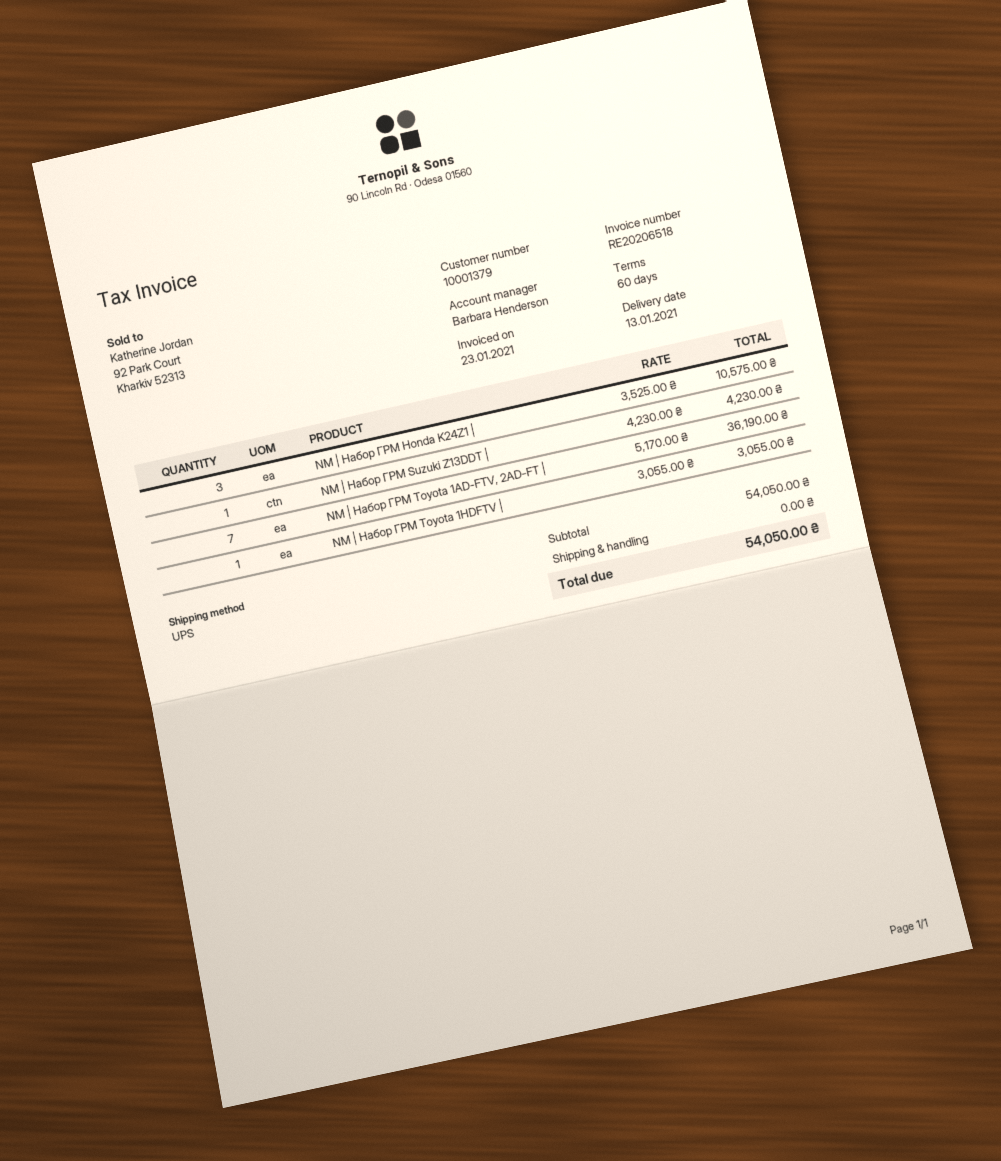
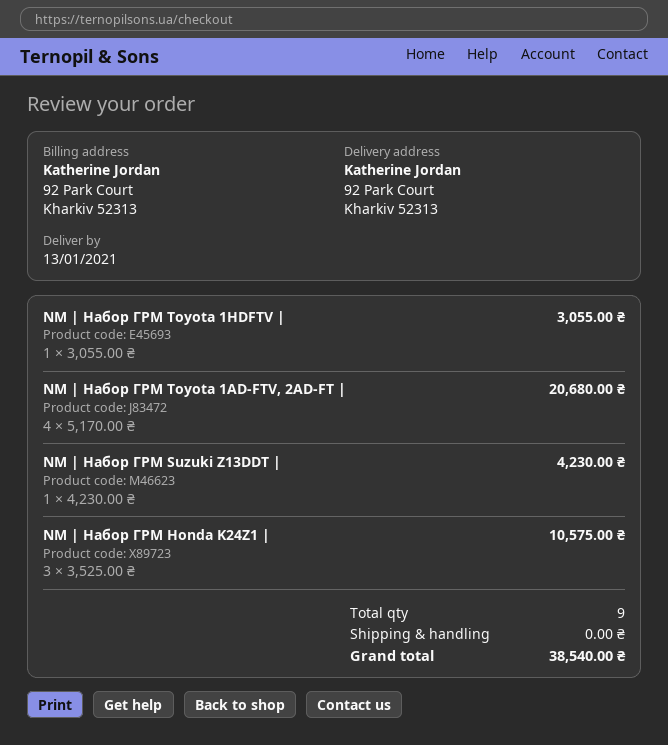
NM | Набор ГРМ Toyota 1AD-FTV, 2AD-FT |: 7 x 5170.00 = 36190.00 -> 4 x 5170.00 = 20680.00
total: 54050.00 -> 38540.00

